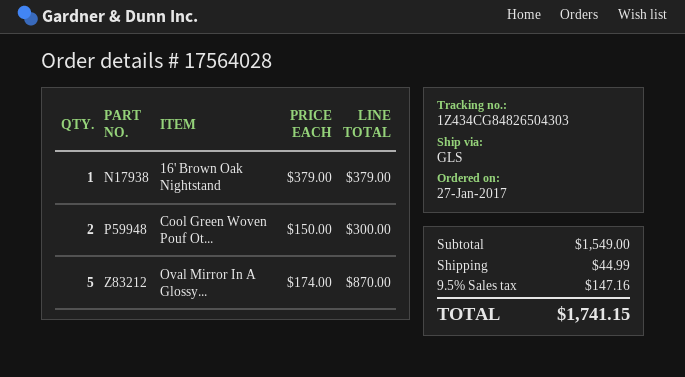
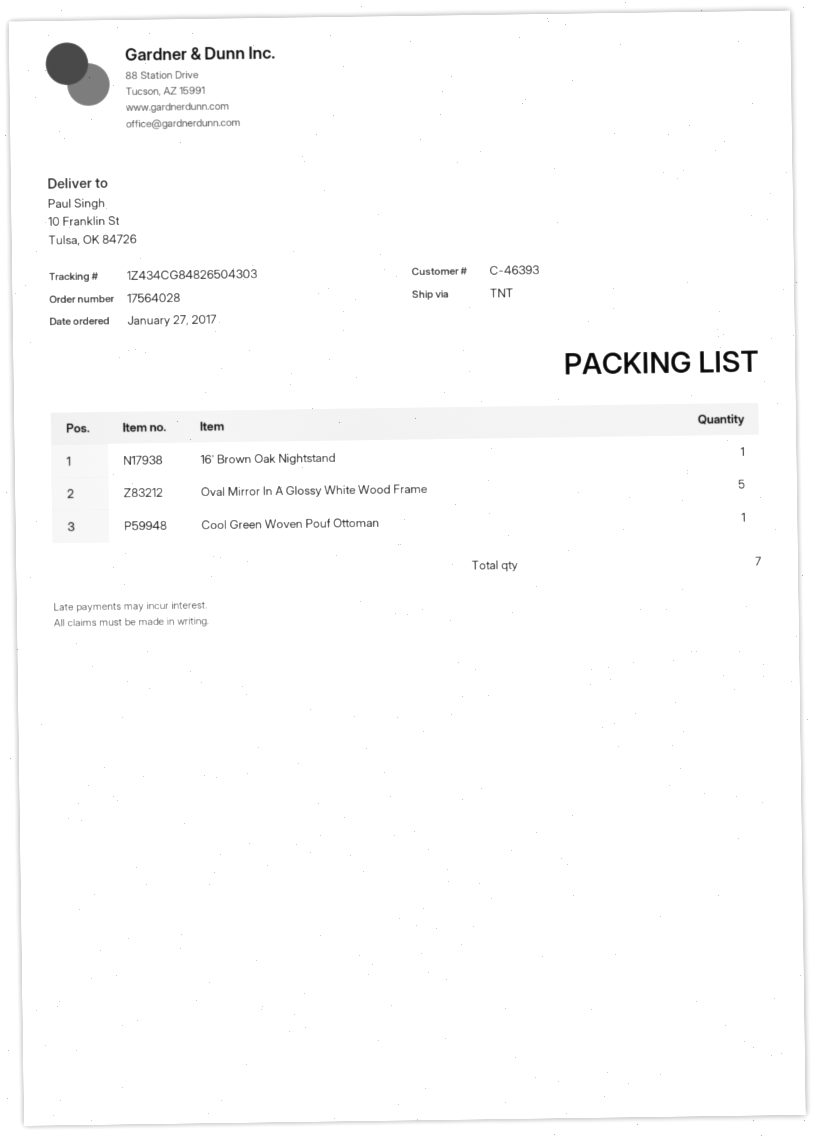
shipping method: GLS -> TNT
Cool Green Woven Pouf Ot...: 2 -> 1

